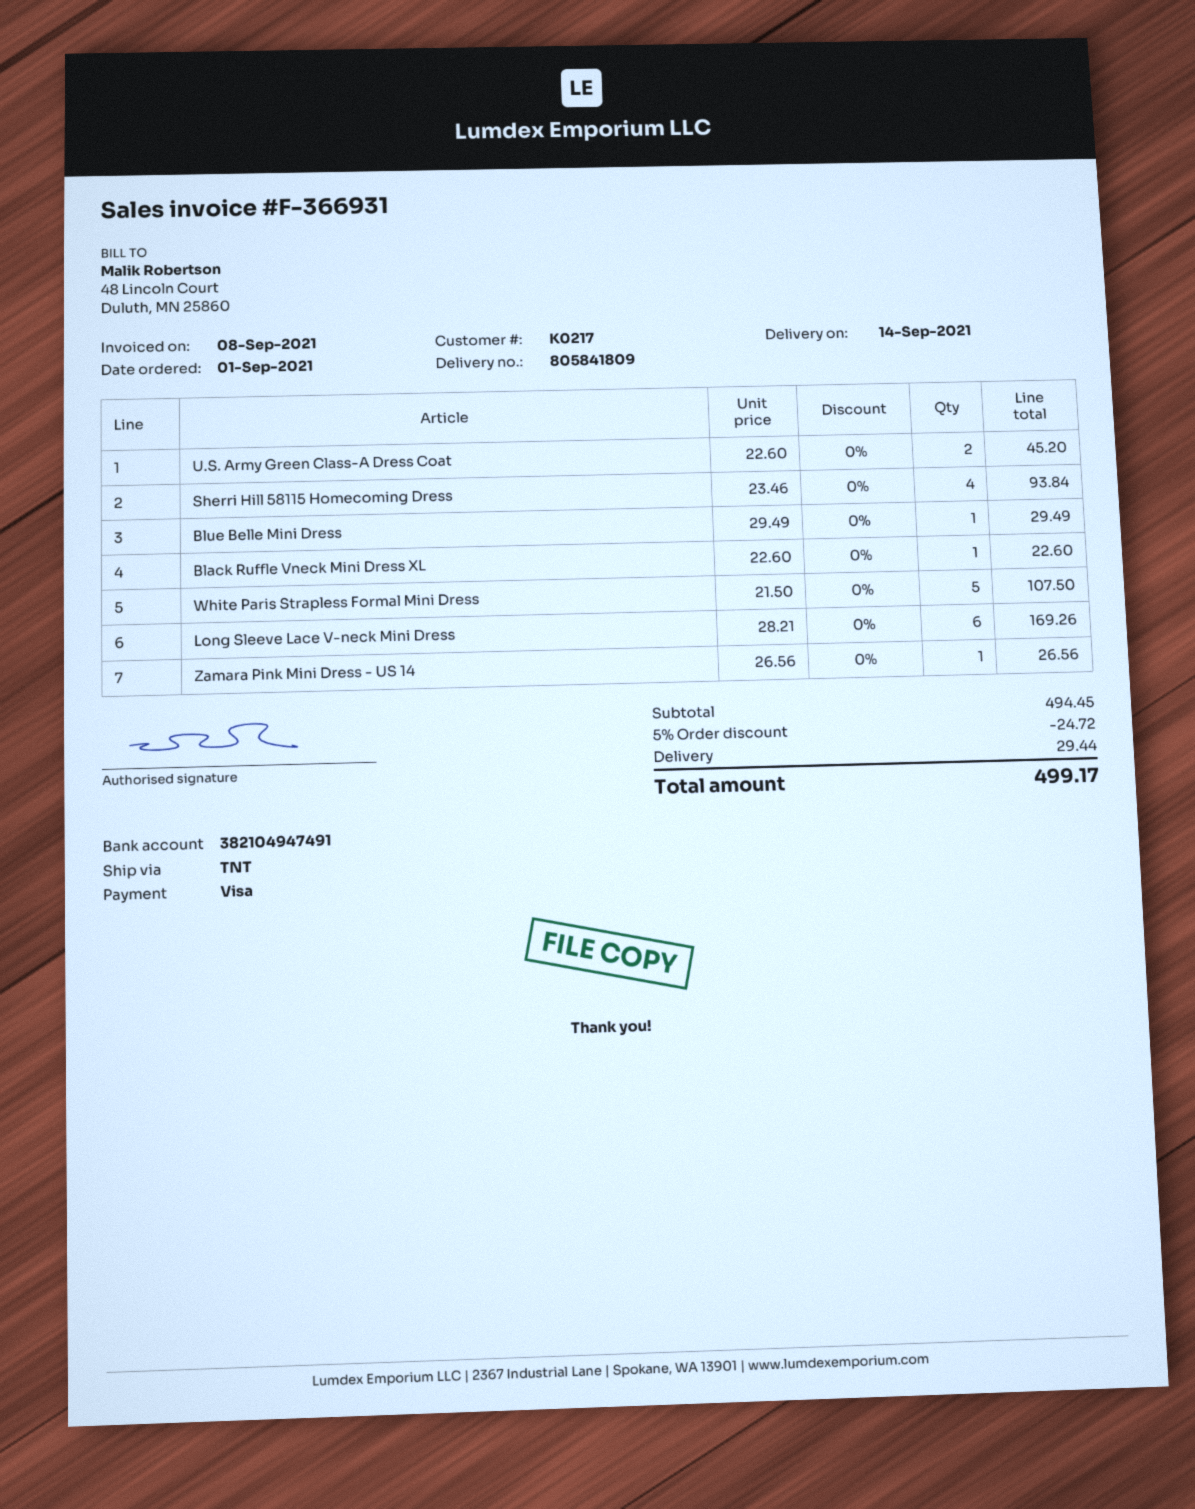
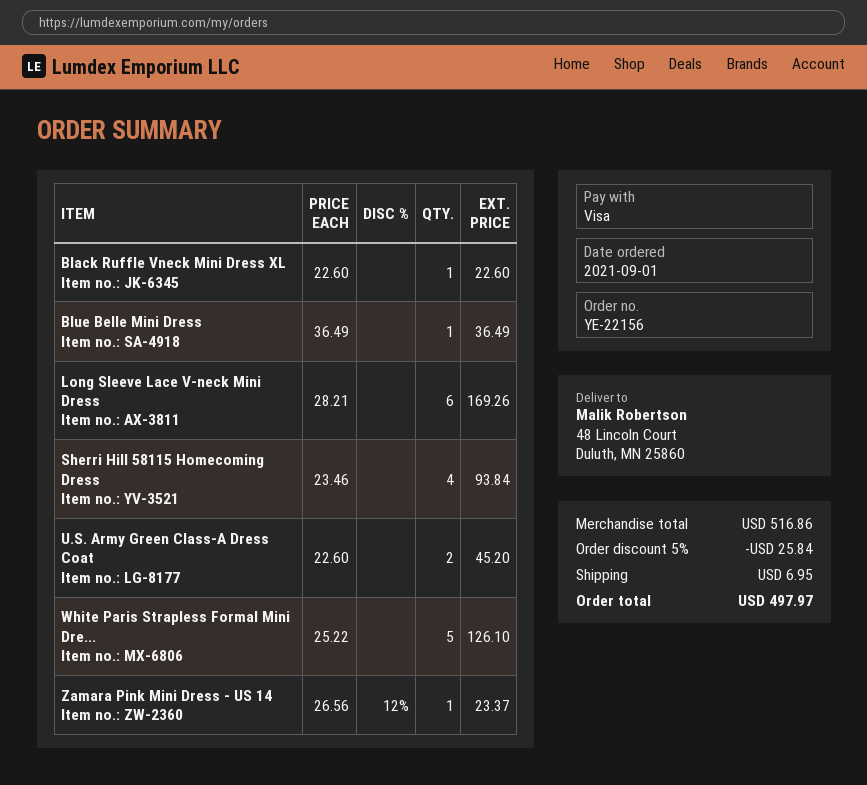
Blue Belle Mini Dress: 1 x 29.49 = 29.49 -> 1 x 36.49 = 36.49
White Paris Strapless Formal Mini Dress: 5 x 21.50 = 107.50 -> 5 x 25.22 = 126.10
Zamara Pink Mini Dress - US 14: 1 x 26.56 = 26.56 -> 1 x 26.56 - 12% = 23.37
subtotal: 494.45 -> 516.86
discount: 5% = 24.72 -> 5% = 25.84
shipping: 29.44 -> 6.95
total: 499.17 -> 497.97

